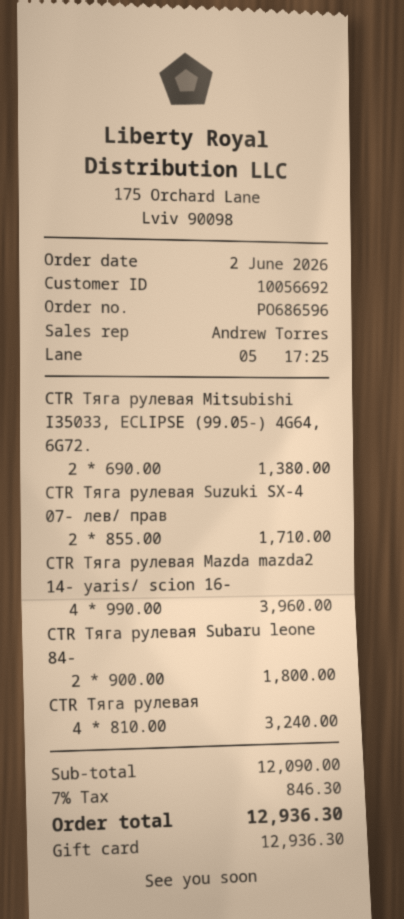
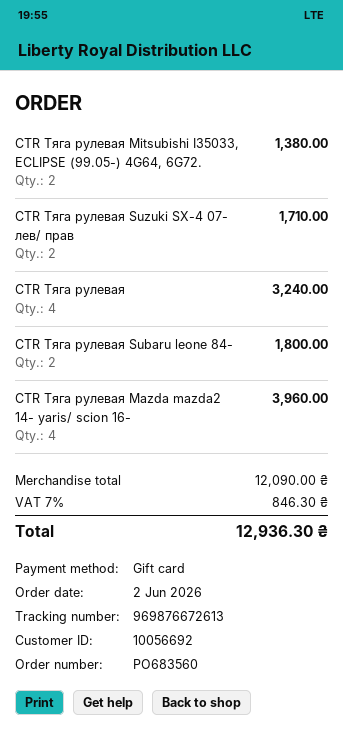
order number: PO686596 -> PO683560

